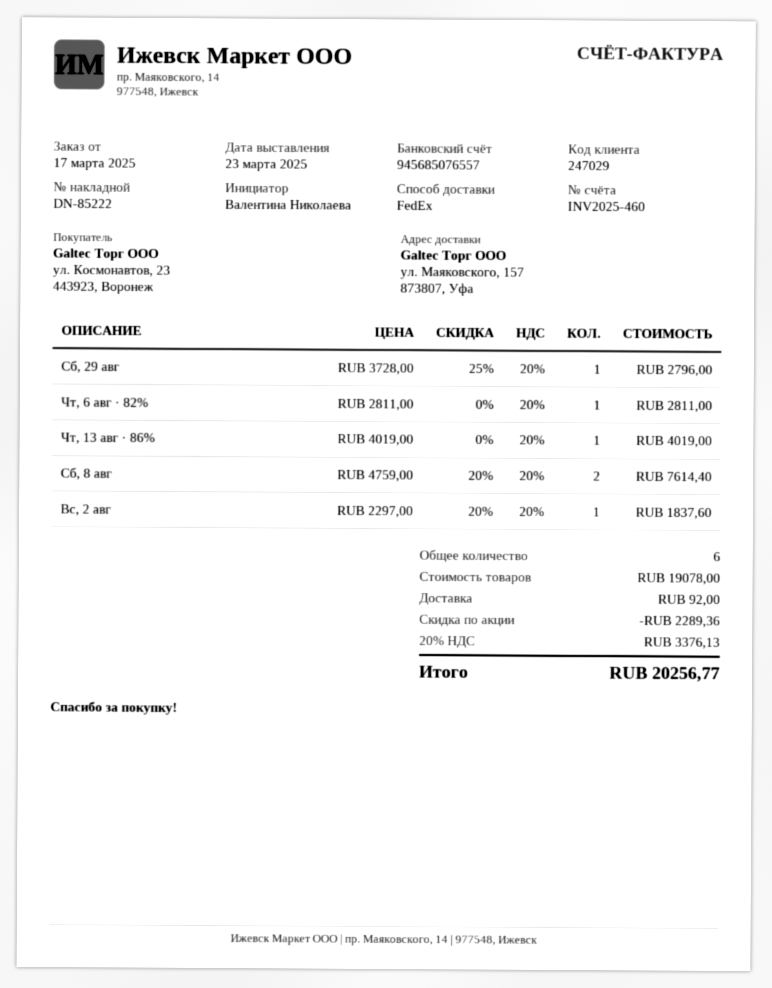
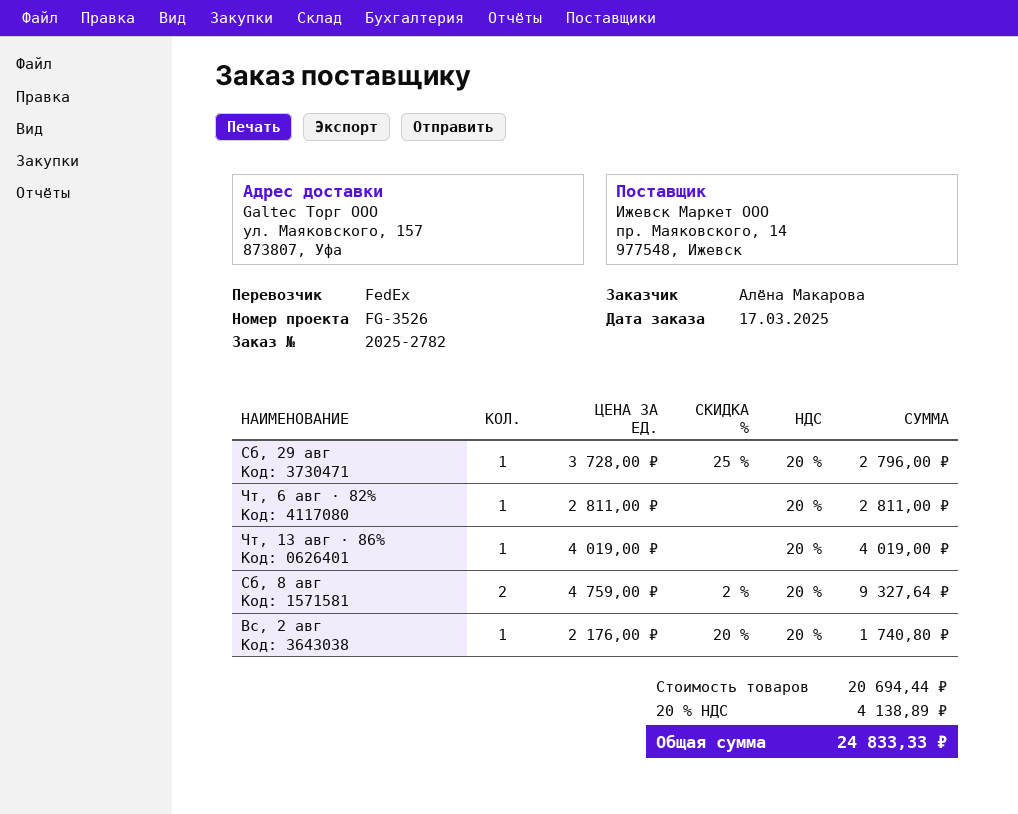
ordered by: Валентина Николаева -> Алёна Макарова
Сб, 8 авг: 2 x 4759.00 - 20% = 7614.40 -> 2 x 4759.00 - 2% = 9327.64
Вс, 2 авг: 1 x 2297.00 - 20% = 1837.60 -> 1 x 2176.00 - 20% = 1740.80
subtotal: 19078.00 -> 20694.44
discount: 2289.36 -> none
shipping: 92.00 -> none
tax: 20% = 3376.13 -> 20% = 4138.89
total: 20256.77 -> 24833.33

